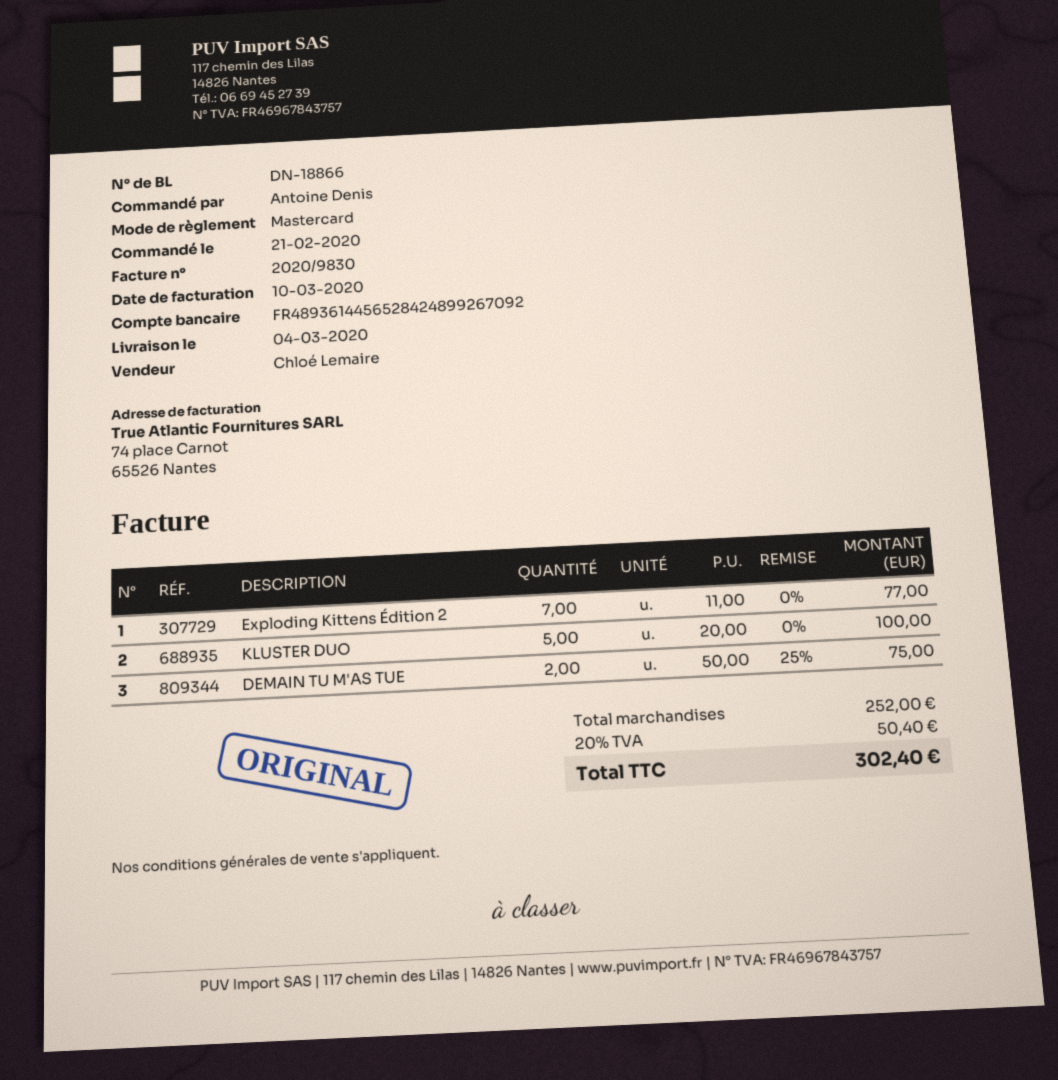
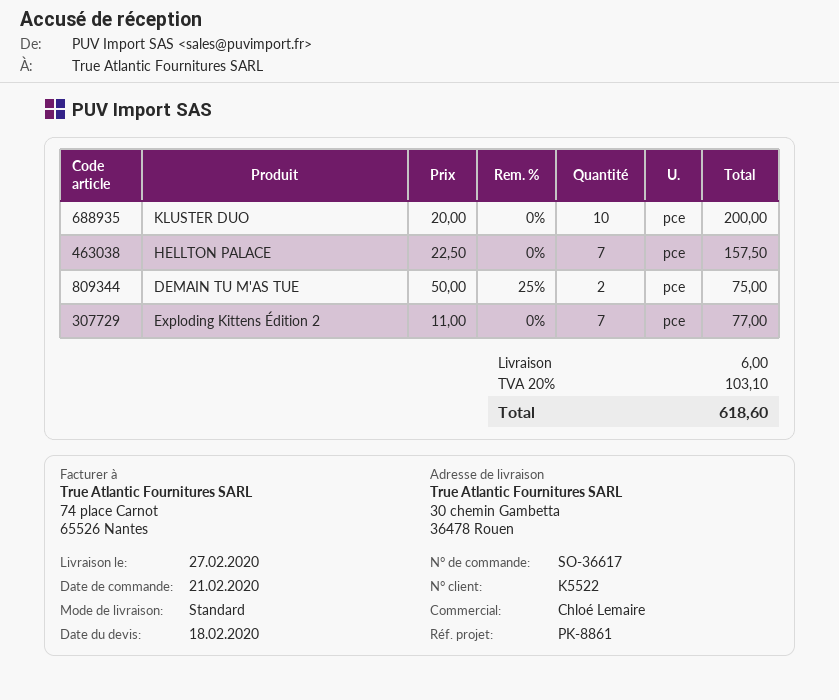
delivery date: 2020-03-04 -> 2020-02-27
KLUSTER DUO: 5 x 20.00 = 100.00 -> 10 x 20.00 = 200.00
HELLTON PALACE: none -> 7 x 22.50 = 157.50
shipping: none -> 6.00
tax: 20% = 50.40 -> 20% = 103.10
total: 302.40 -> 618.60

